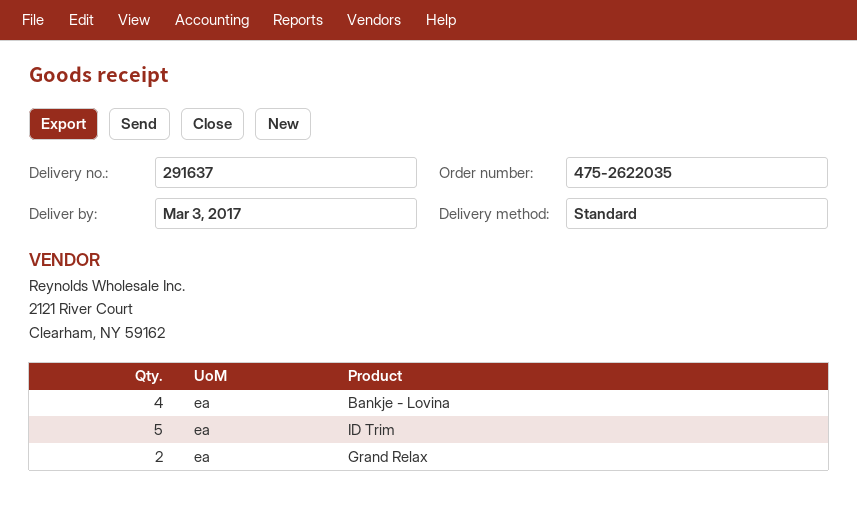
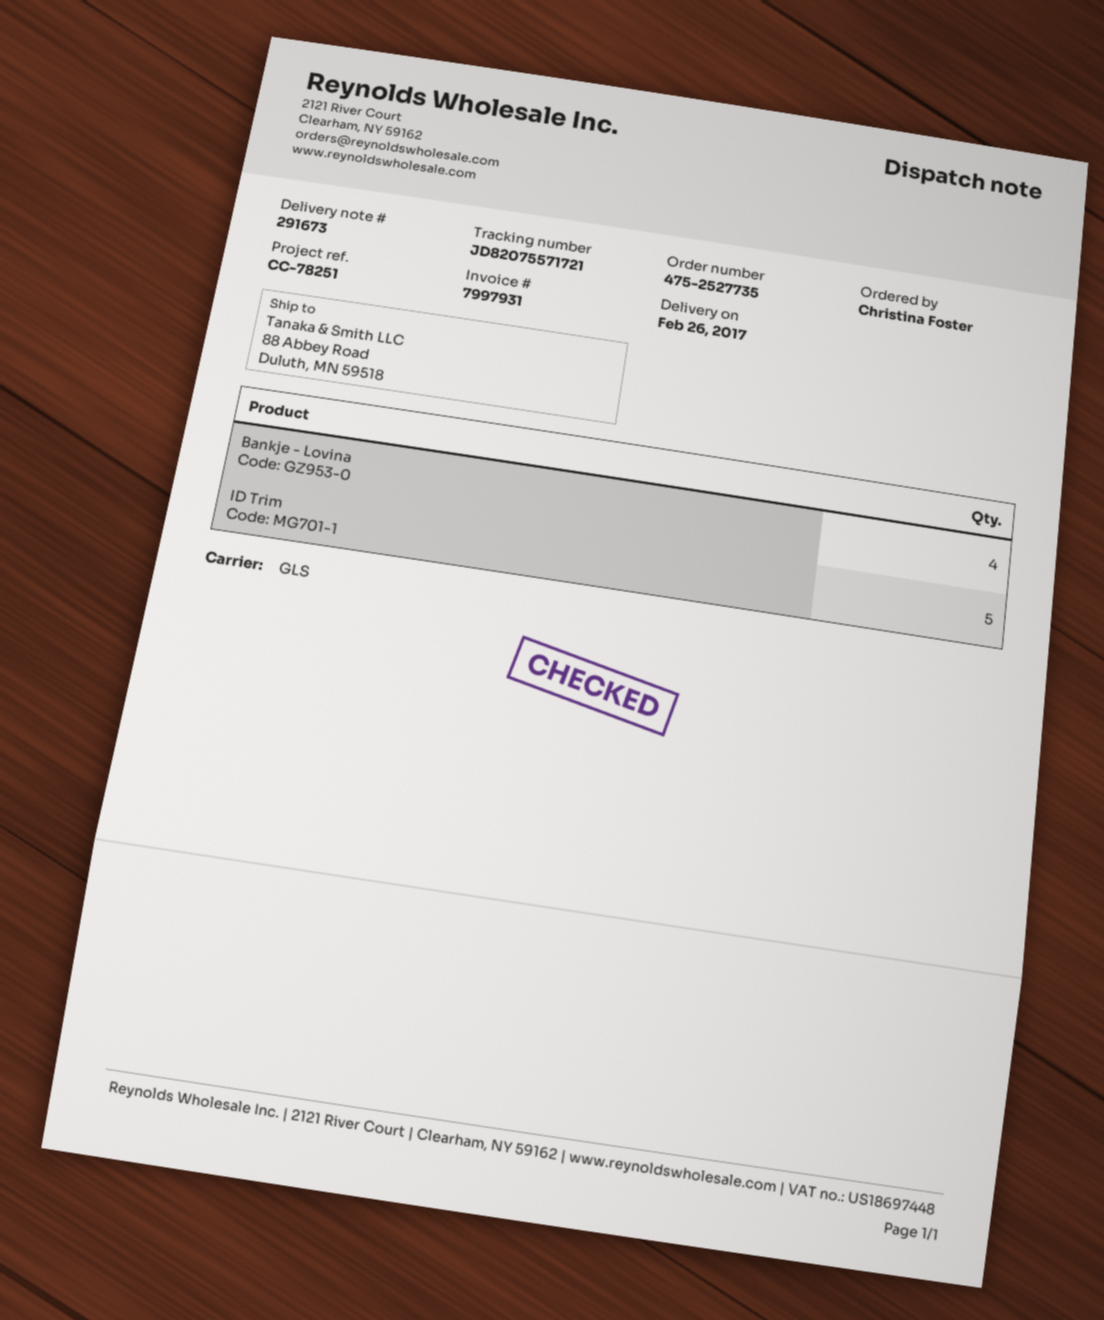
order number: 475-2622035 -> 475-2527735
delivery note number: 291637 -> 291673
delivery date: 2017-03-03 -> 2017-02-26
shipping method: standard -> GLS
Grand Relax: 2 -> none

